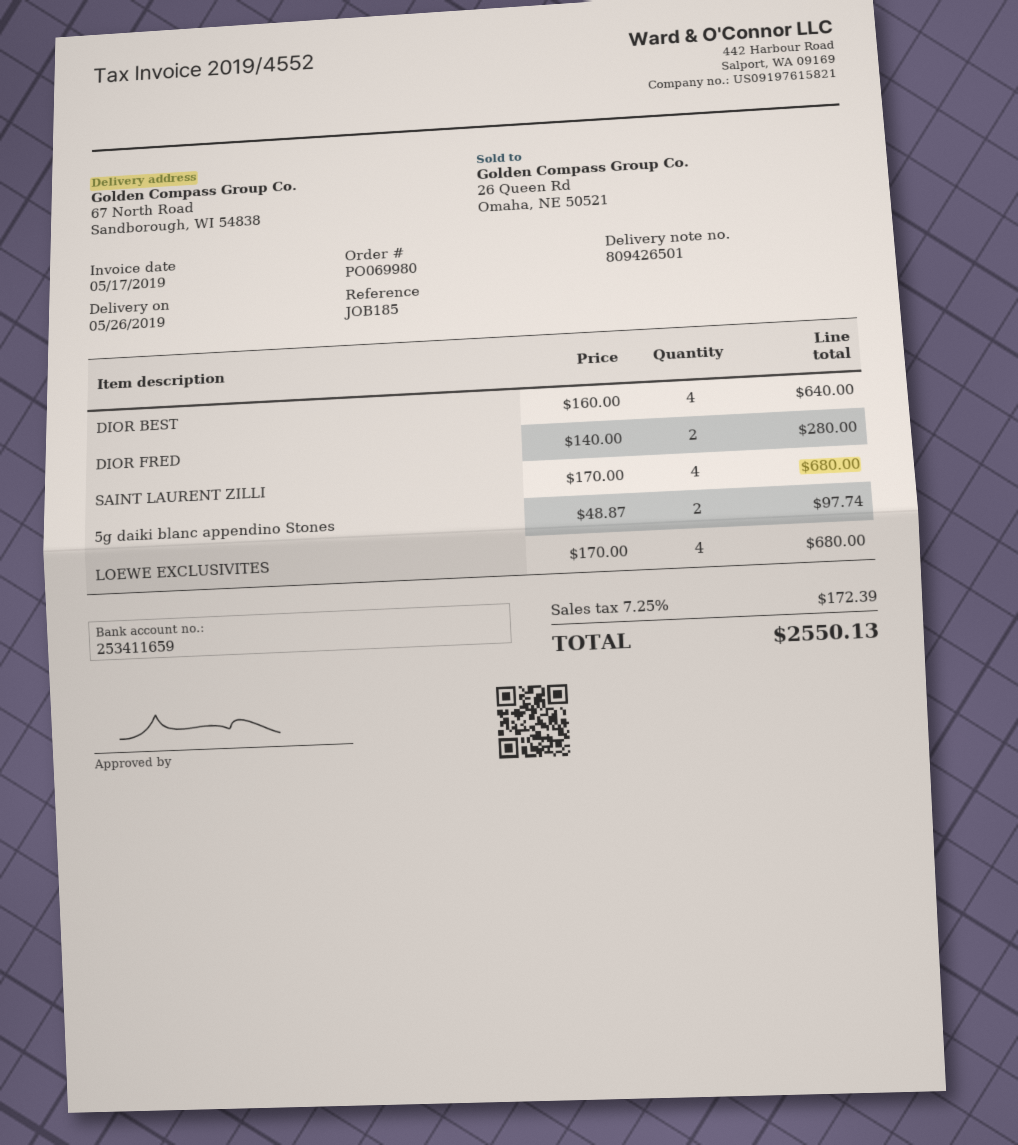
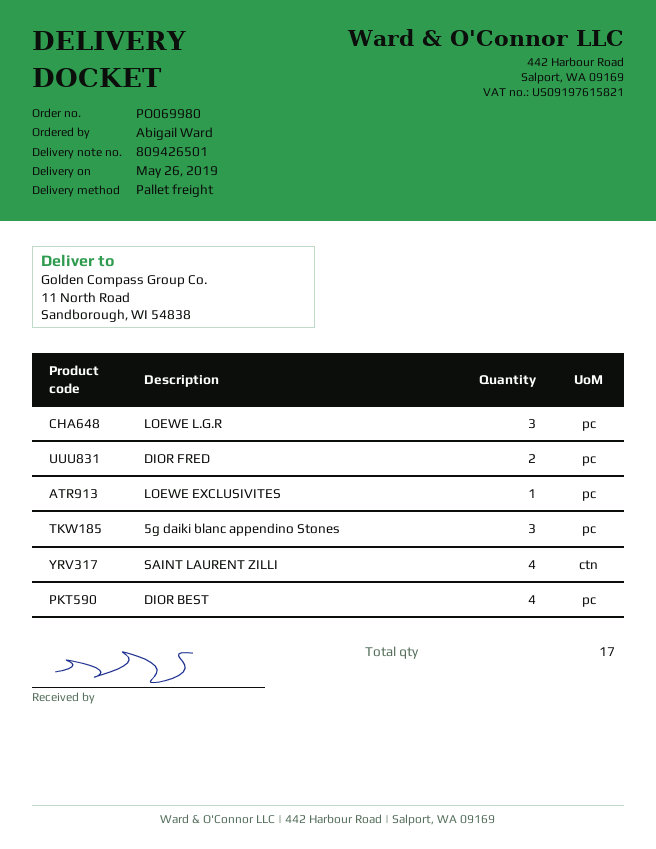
ship to: 67 North Road, Sandborough, WI 54838 -> 11 North Road, Sandborough, WI 54838
5g daiki blanc appendino Stones: 2 -> 3
LOEWE EXCLUSIVITES: 4 -> 1
LOEWE L.G.R: none -> 3

